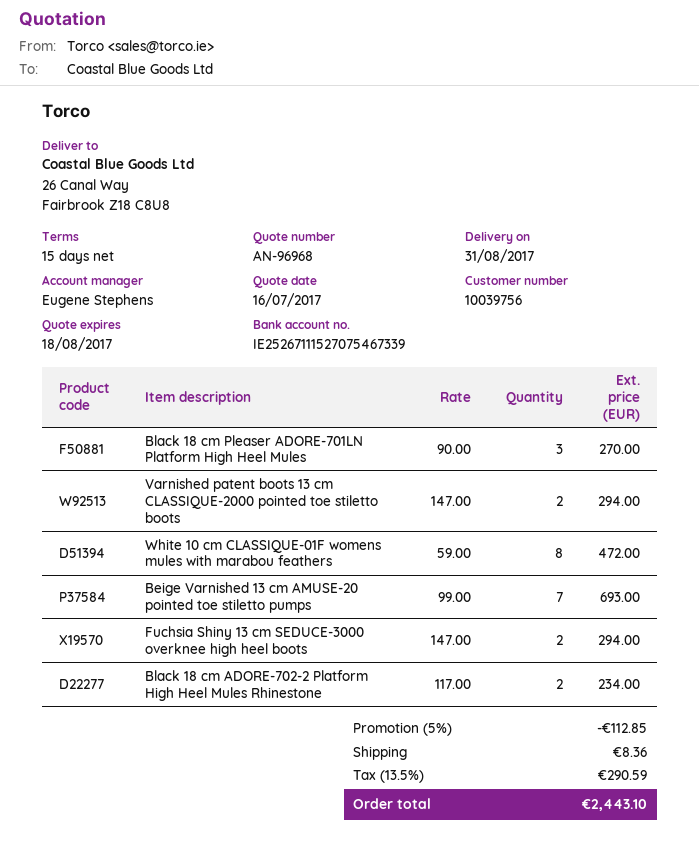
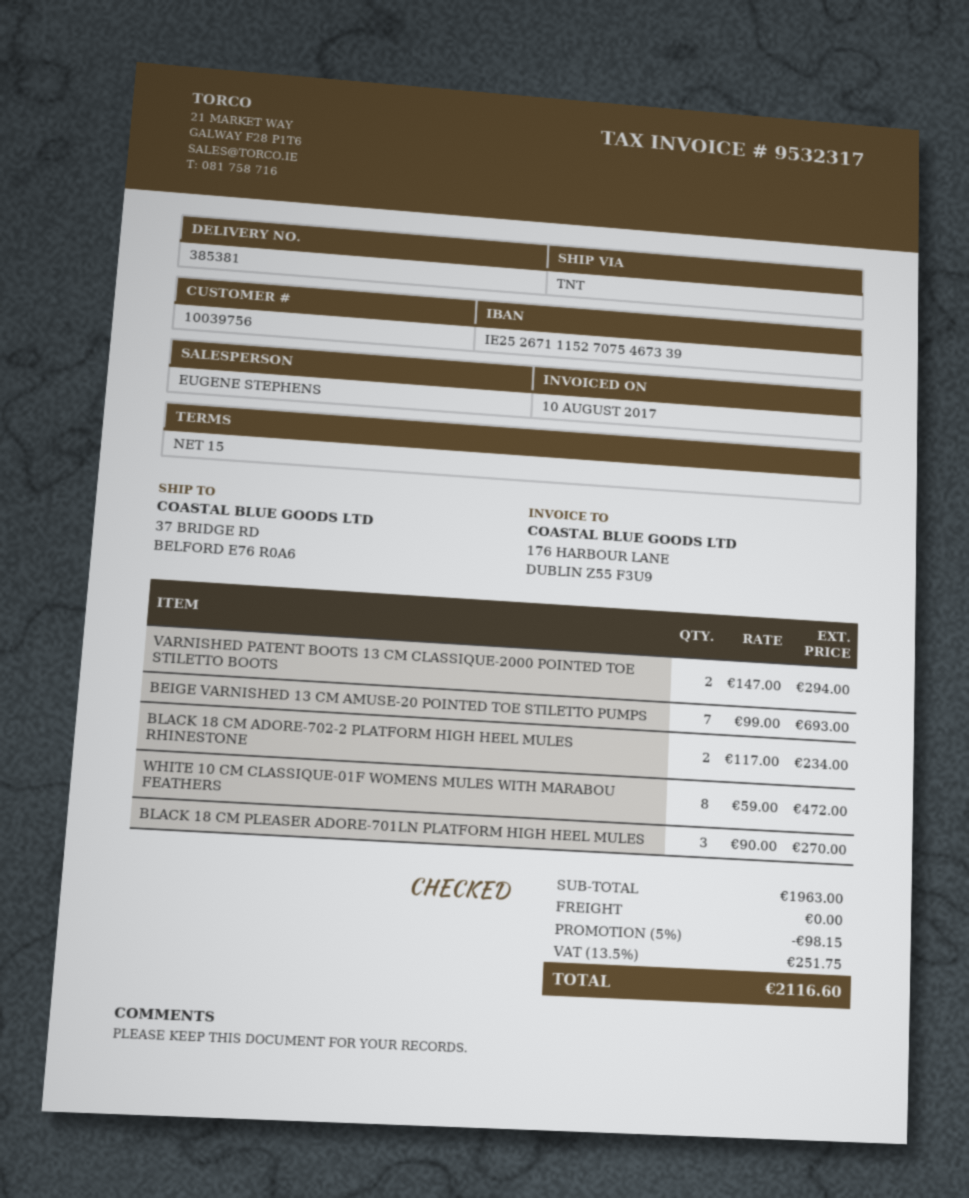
ship to: 26 Canal Way, Fairbrook Z18 C8U8 -> 37 BRIDGE RD, BELFORD E76 R0A6
Fuchsia Shiny 13 cm SEDUCE-3000 overknee high heel boots: 2 x 147.00 = 294.00 -> none
discount: 5% = 112.85 -> 5% = 98.15
shipping: 8.36 -> 0.00
tax: 13.5% = 290.59 -> 13.5% = 251.75
total: 2443.10 -> 2116.60

